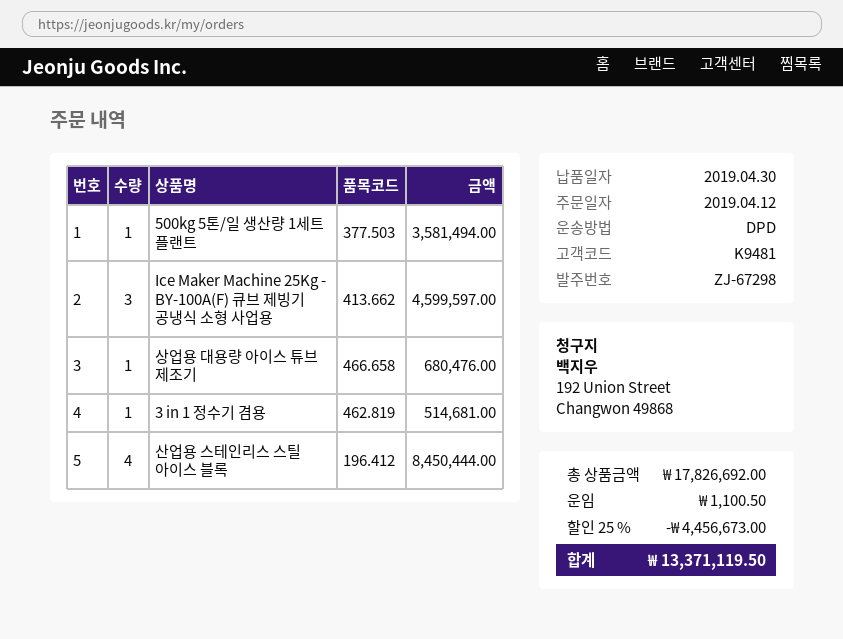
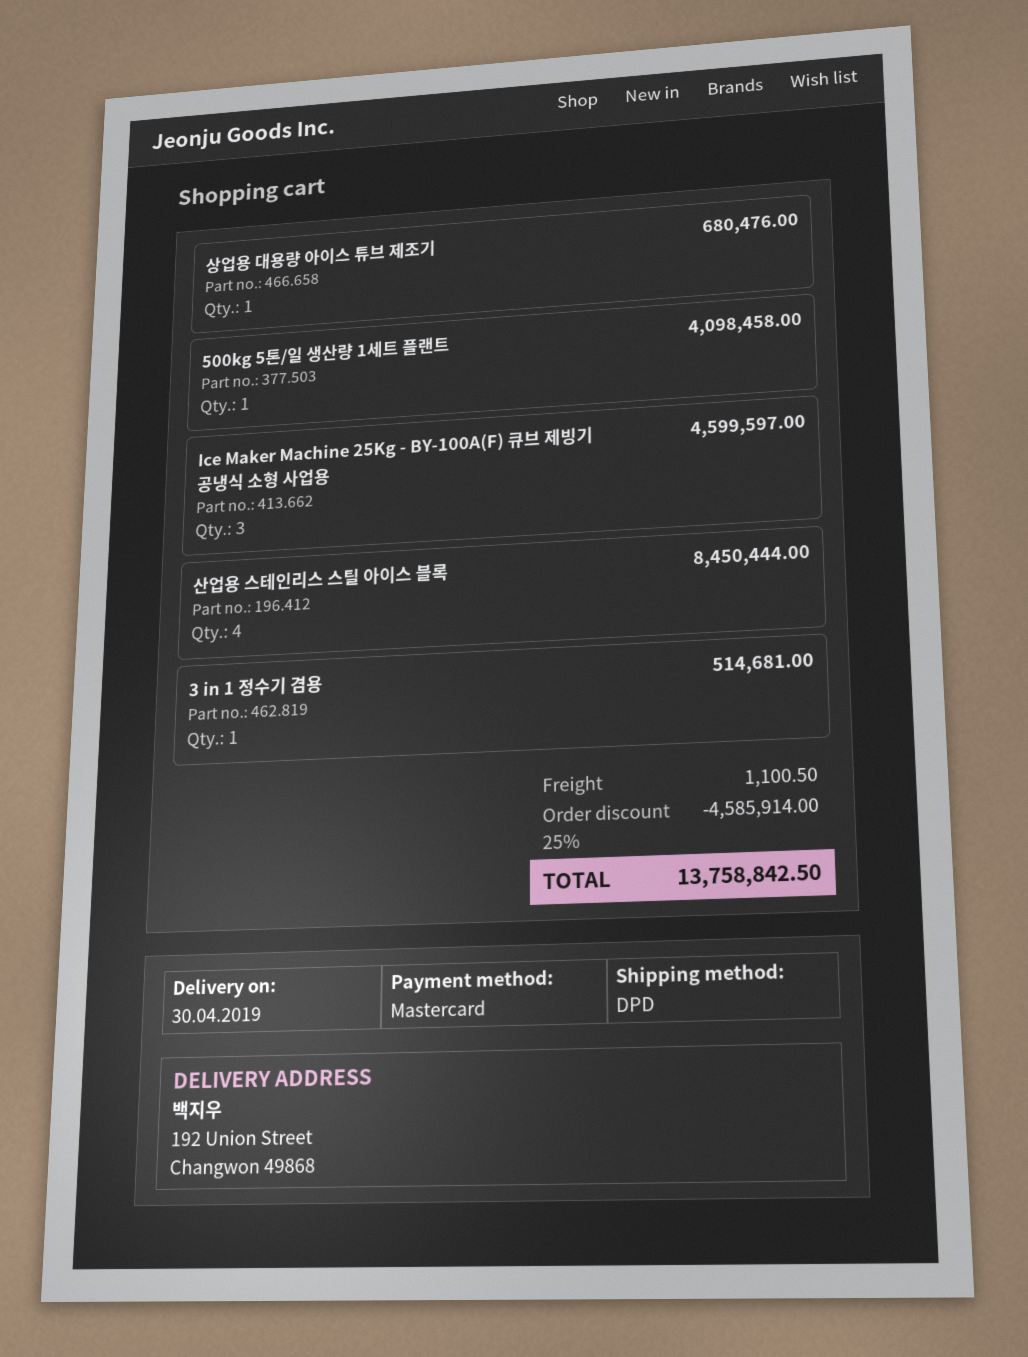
500kg 5톤/일 생산량 1세트 플랜트: 1 for 3581494.00 -> 1 for 4098458.00
discount: 25% = 4456673.00 -> 25% = 4585914.00
total: 13371119.50 -> 13758842.50

